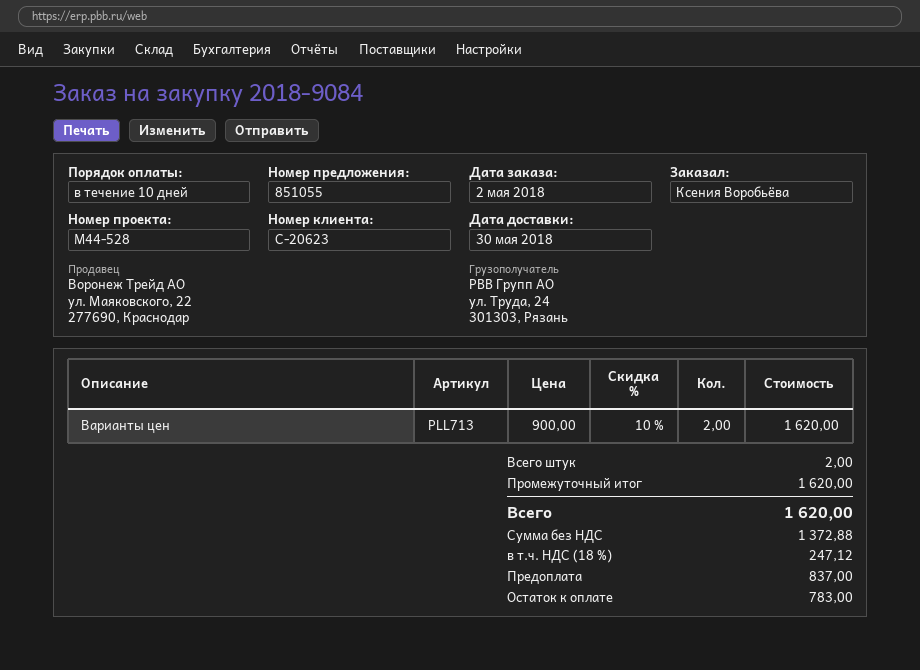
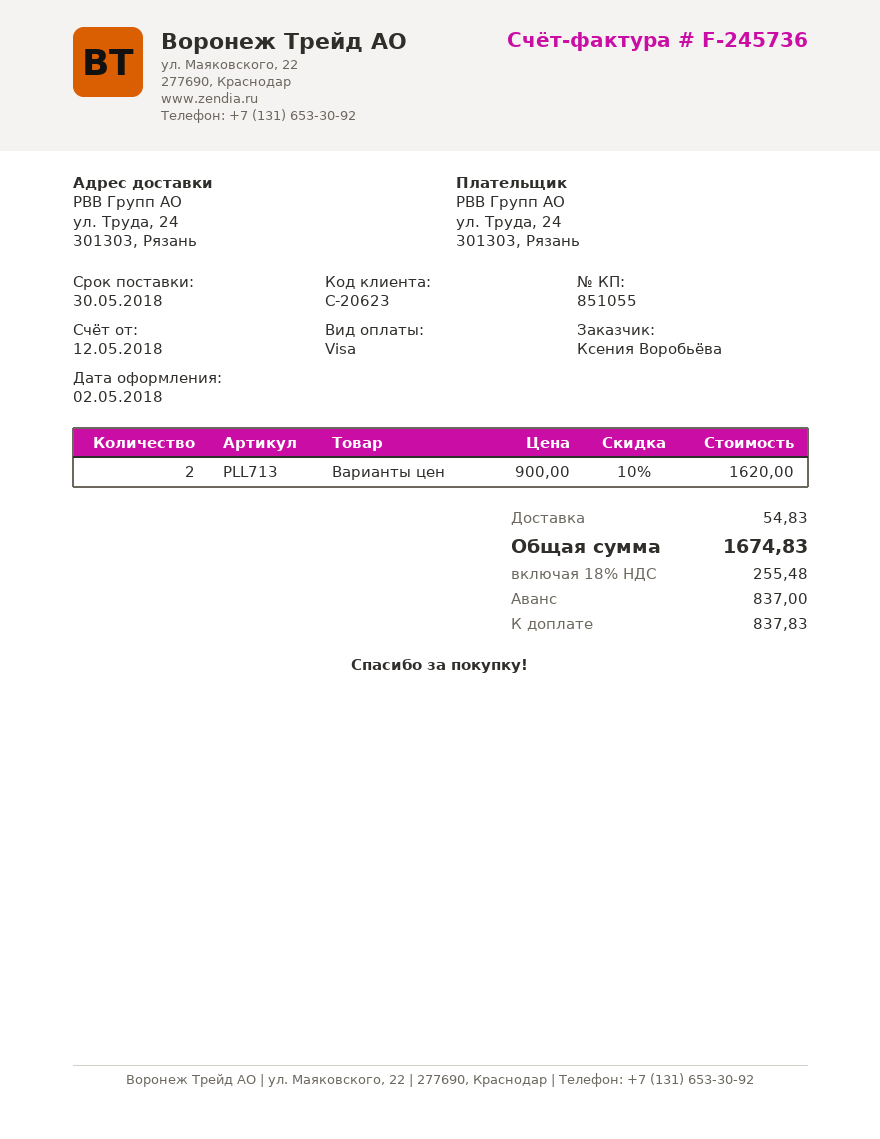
shipping: none -> 54.83
tax: 18% = 247.12 -> 18% = 255.48
total: 1620.00 -> 1674.83
balance: 783.00 -> 837.83

